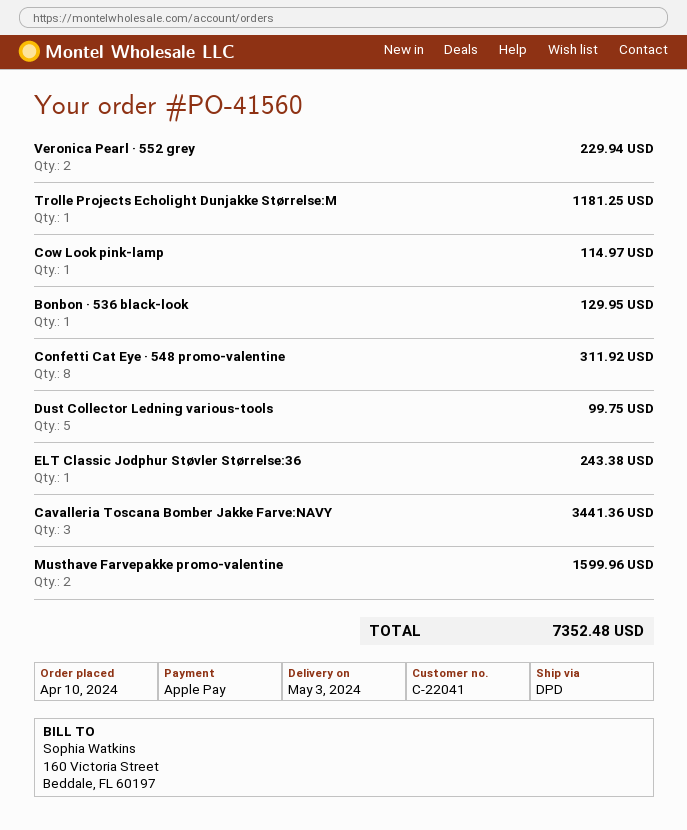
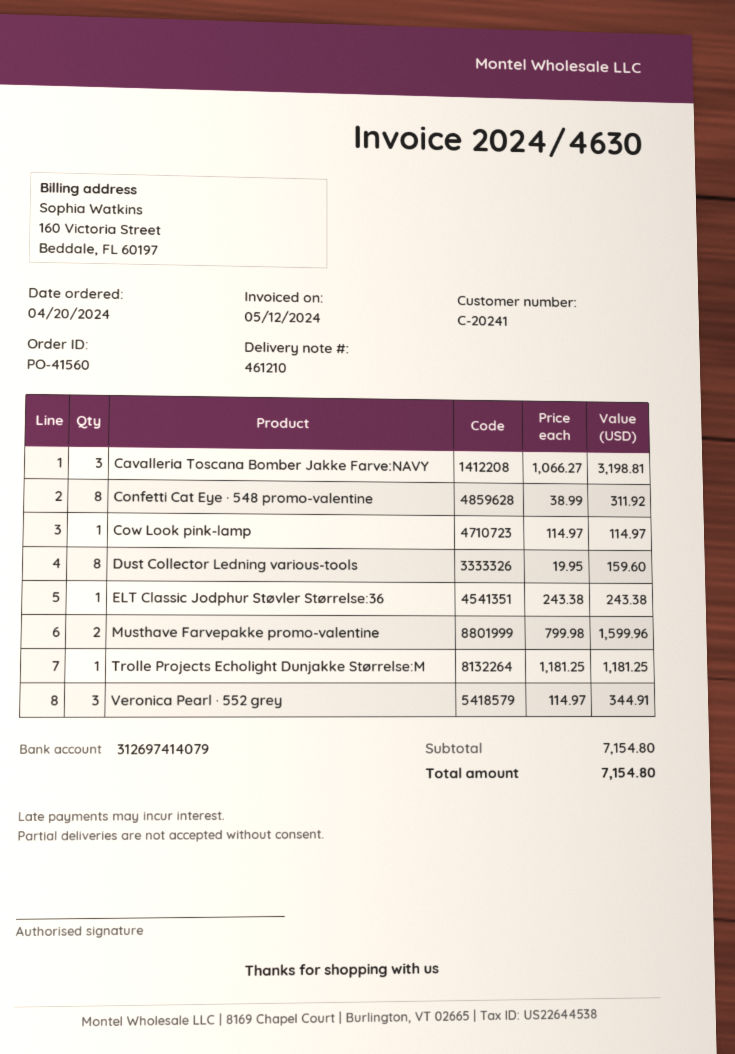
order date: 2024-04-10 -> 2024-04-20
customer number: C-22041 -> C-20241
Veronica Pearl · 552 grey: 2 for 229.94 -> 3 for 344.91
Bonbon · 536 black-look: 1 for 129.95 -> none
Dust Collector Ledning various-tools: 5 for 99.75 -> 8 for 159.60
Cavalleria Toscana Bomber Jakke Farve:NAVY: 3 for 3441.36 -> 3 for 3198.81
total: 7352.48 -> 7154.80

